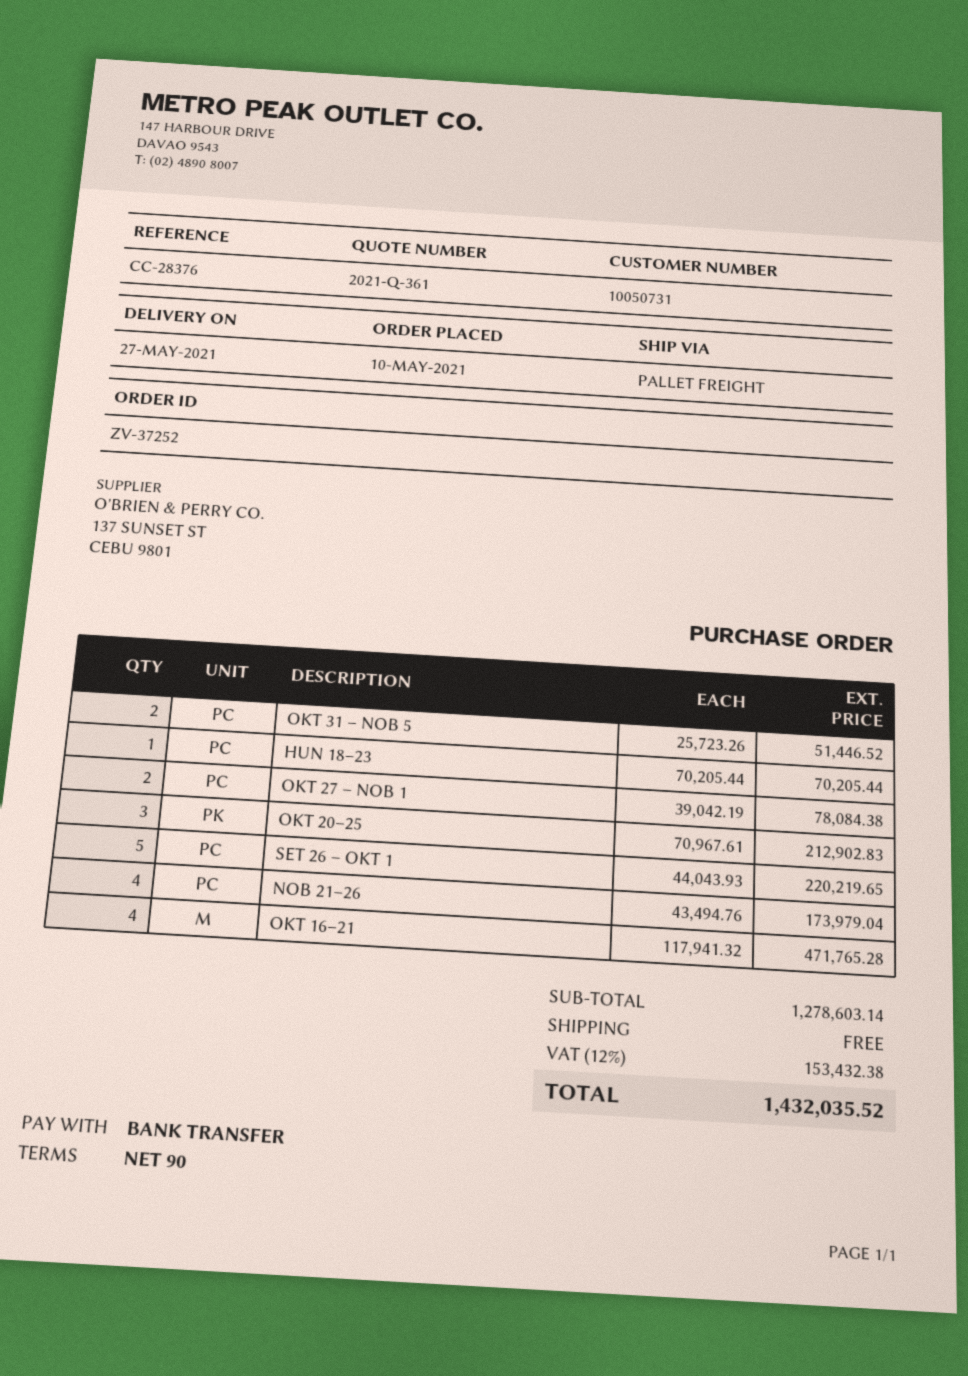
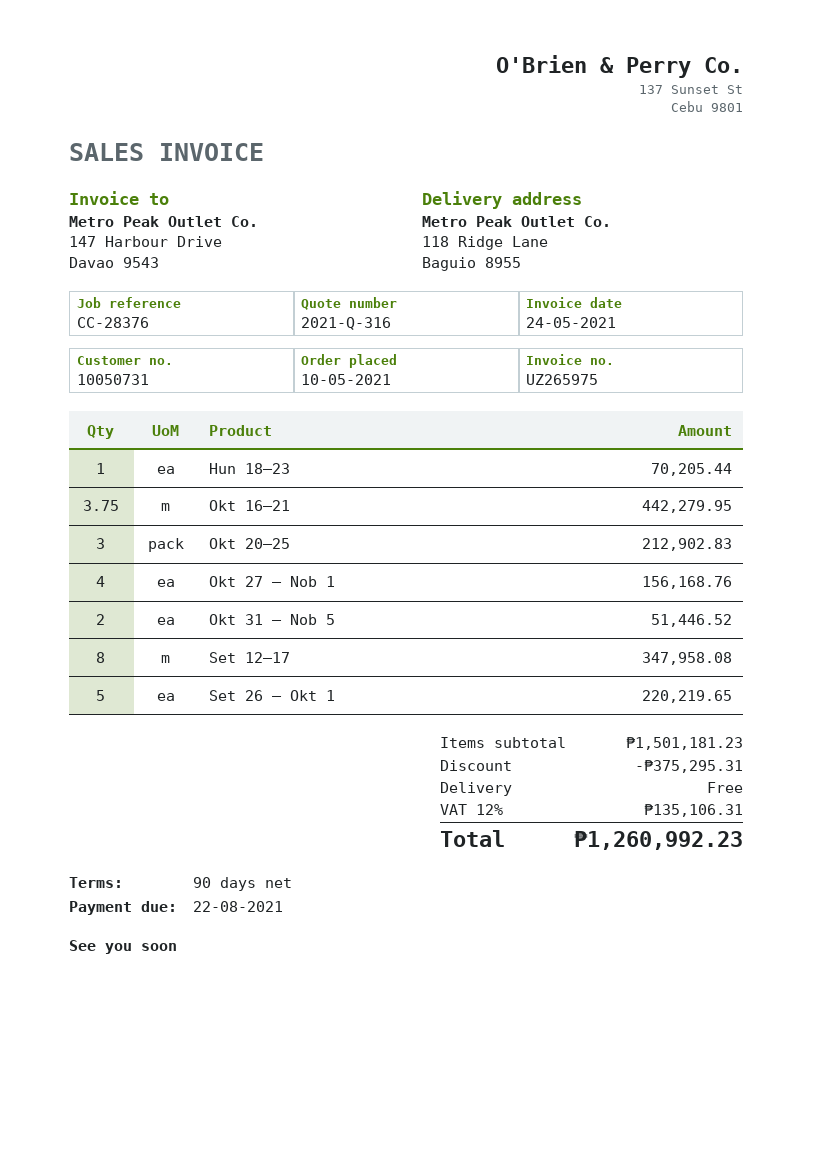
quote number: 2021-Q-361 -> 2021-Q-316
OKT 27 – NOB 1: 2 for 78084.38 -> 4 for 156168.76
NOB 21–26: 4 for 173979.04 -> none
OKT 16–21: 4 for 471765.28 -> 3.75 for 442279.95
Set 12–17: none -> 8 for 347958.08
subtotal: 1278603.14 -> 1501181.23
discount: none -> 375295.31
tax: 12% = 153432.38 -> 12% = 135106.31
total: 1432035.52 -> 1260992.23

